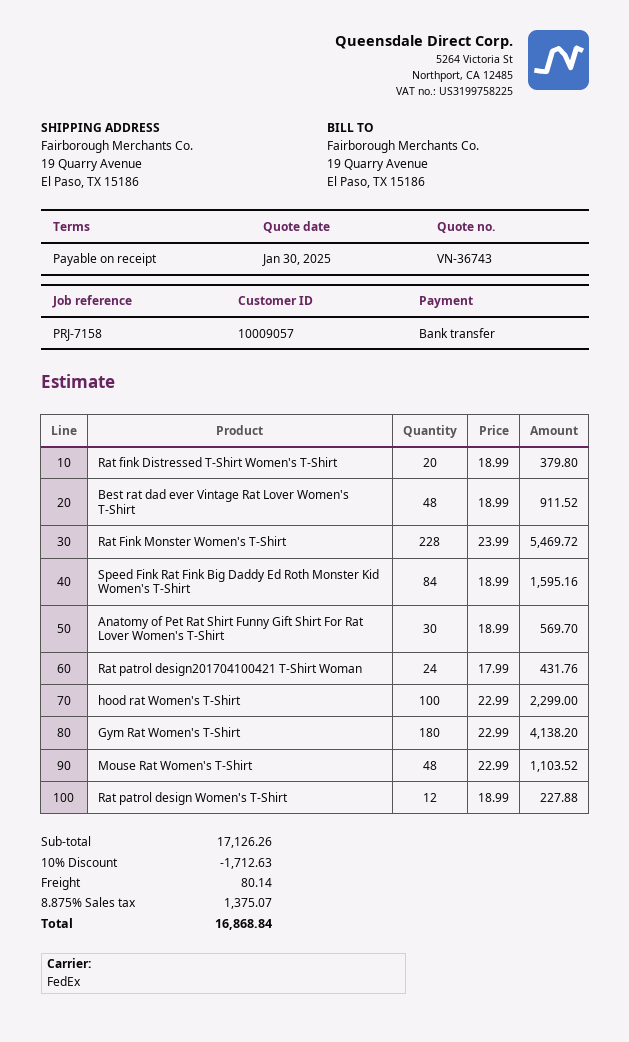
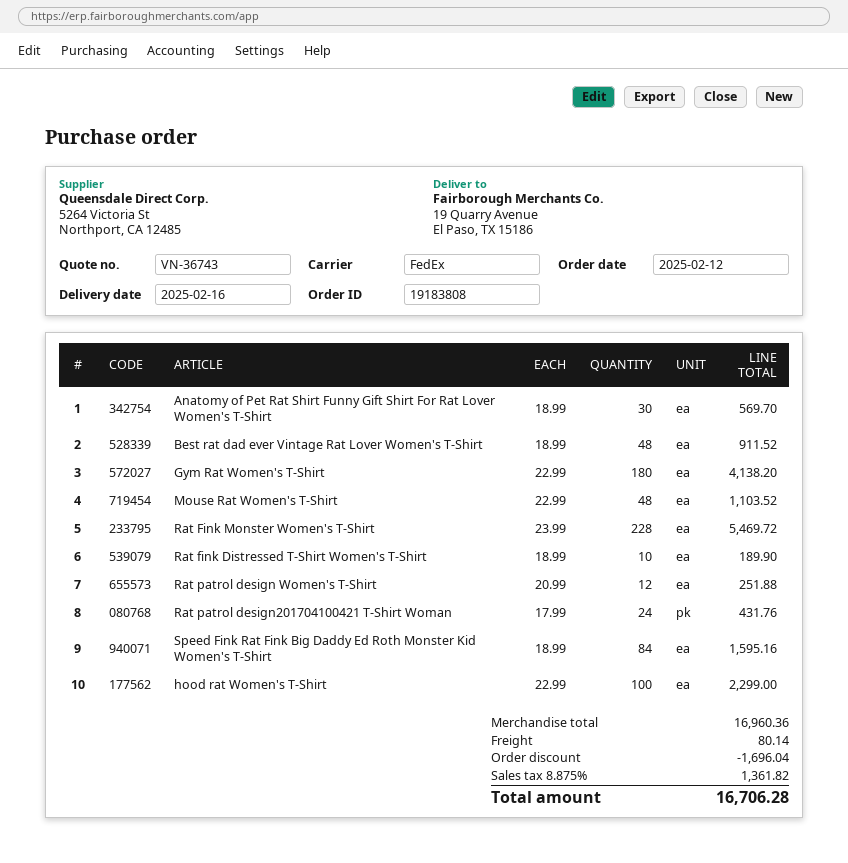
Rat fink Distressed T-Shirt Women's T-Shirt: 20 x 18.99 = 379.80 -> 10 x 18.99 = 189.90
Rat patrol design Women's T-Shirt: 12 x 18.99 = 227.88 -> 12 x 20.99 = 251.88
subtotal: 17126.26 -> 16960.36
discount: 1712.63 -> 1696.04
tax: 8.875% = 1375.07 -> 8.875% = 1361.82
total: 16868.84 -> 16706.28

